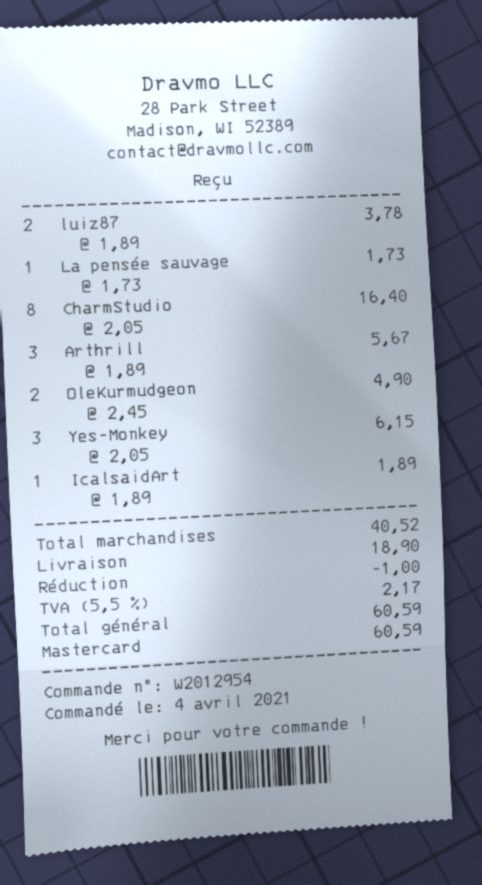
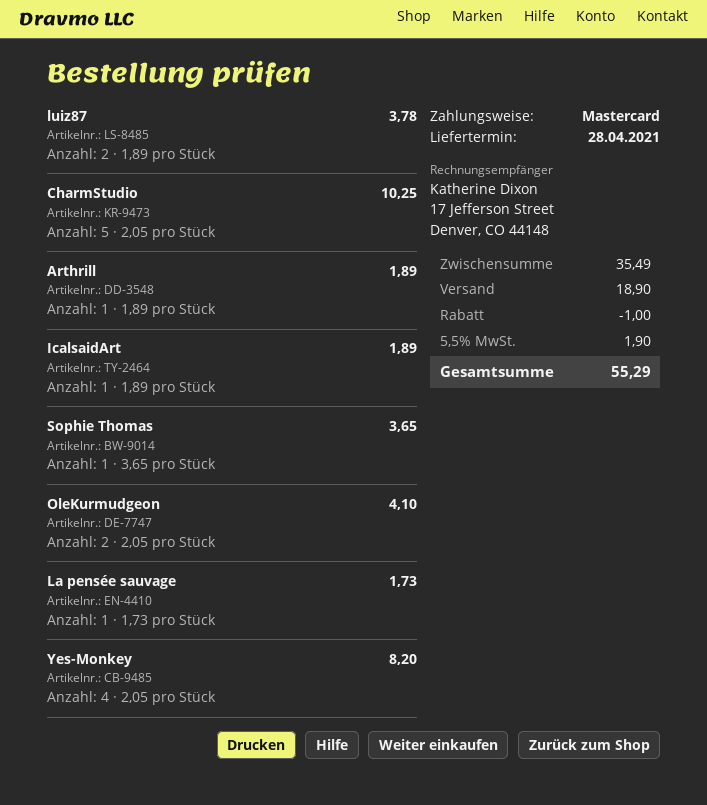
CharmStudio: 8 x 2.05 = 16.40 -> 5 x 2.05 = 10.25
Arthrill: 3 x 1.89 = 5.67 -> 1 x 1.89 = 1.89
OleKurmudgeon: 2 x 2.45 = 4.90 -> 2 x 2.05 = 4.10
Yes-Monkey: 3 x 2.05 = 6.15 -> 4 x 2.05 = 8.20
Sophie Thomas: none -> 1 x 3.65 = 3.65
subtotal: 40.52 -> 35.49
tax: 5.5% = 2.17 -> 5.5% = 1.90
total: 60.59 -> 55.29

